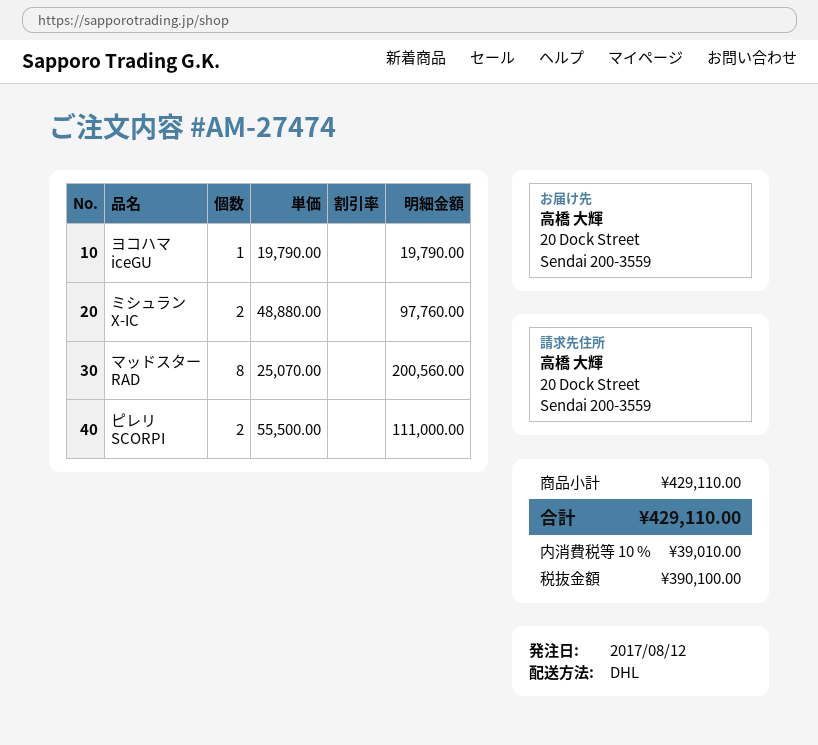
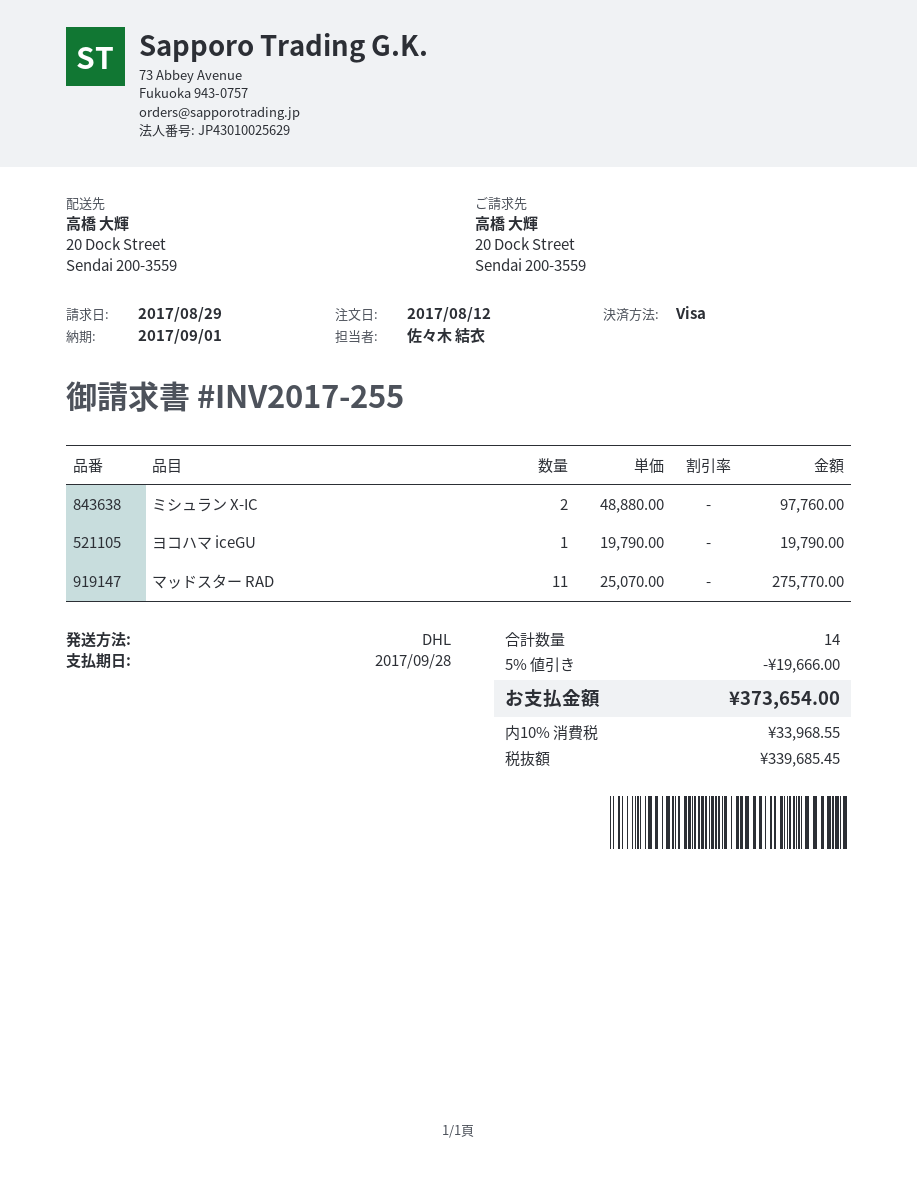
マッドスター RAD: 8 x 25070.00 = 200560.00 -> 11 x 25070.00 = 275770.00
ピレリ SCORPI: 2 x 55500.00 = 111000.00 -> none
discount: none -> 5% = 19666.00
net: 390100.00 -> 339685.45
tax: 10% = 39010.00 -> 10% = 33968.55
total: 429110.00 -> 373654.00

